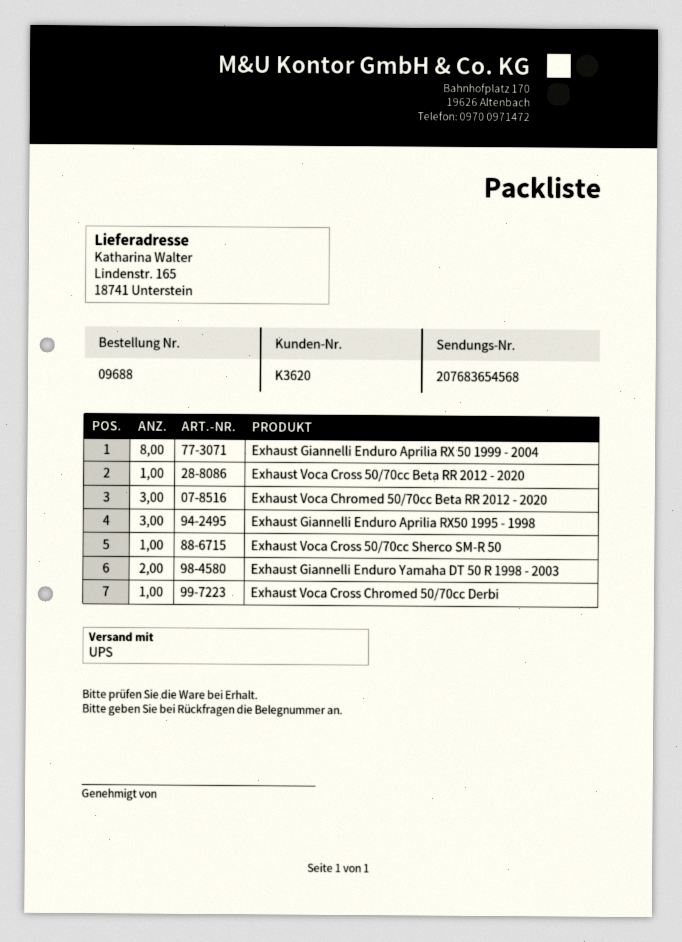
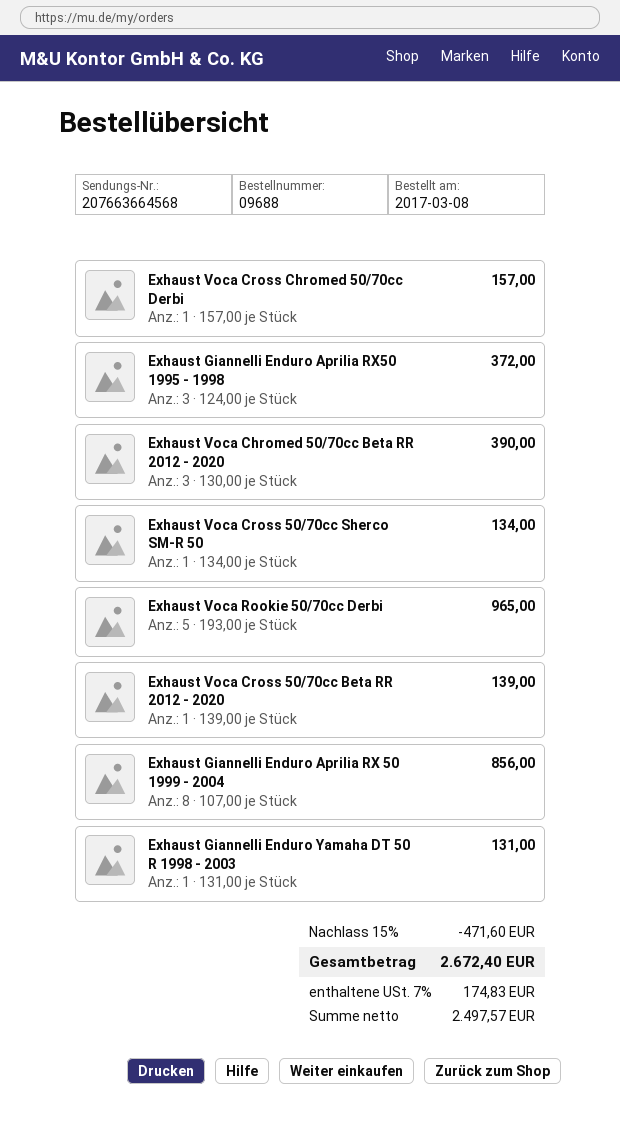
tracking number: 207683654568 -> 207663664568
Exhaust Giannelli Enduro Yamaha DT 50 R 1998 - 2003: 2 -> 1
Exhaust Voca Rookie 50/70cc Derbi: none -> 5

